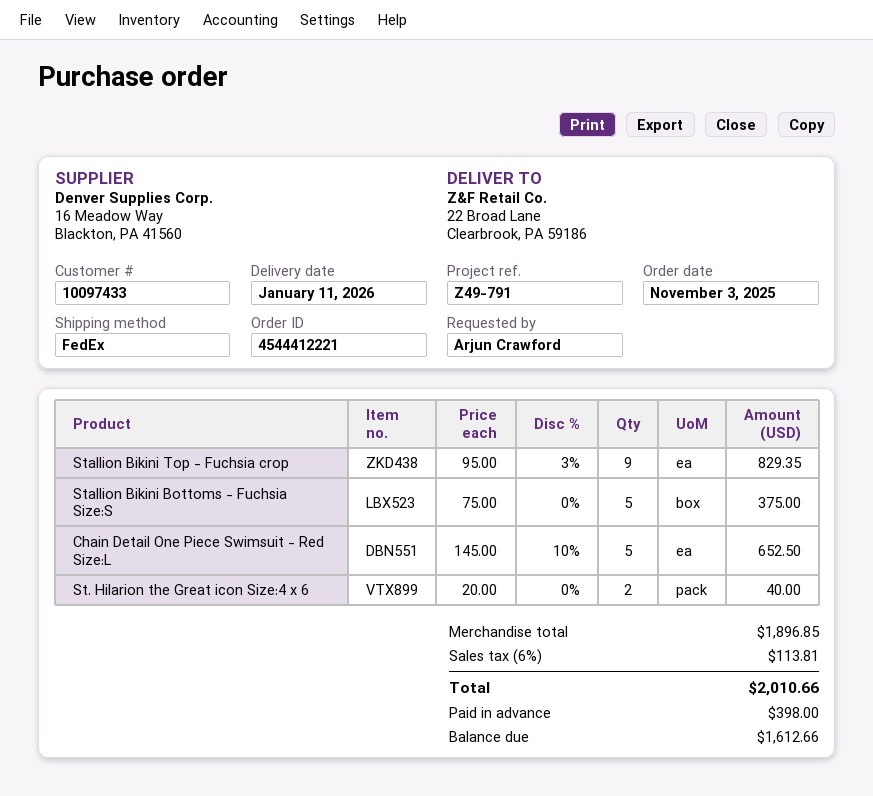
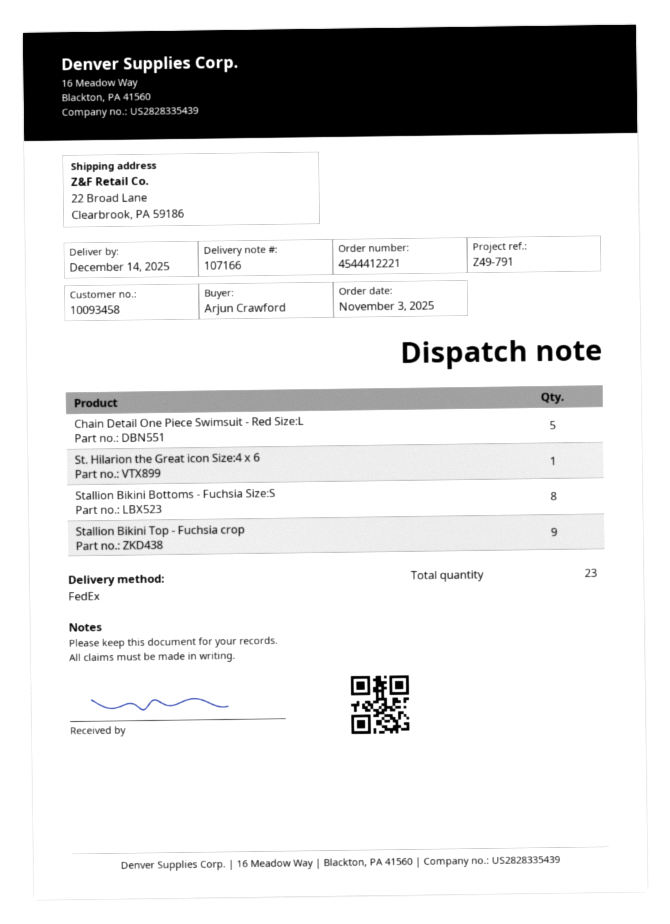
delivery date: 2026-01-11 -> 2025-12-14
customer number: 10097433 -> 10093458
Stallion Bikini Bottoms - Fuchsia Size:S: 5 -> 8
St. Hilarion the Great icon Size:4 x 6: 2 -> 1

